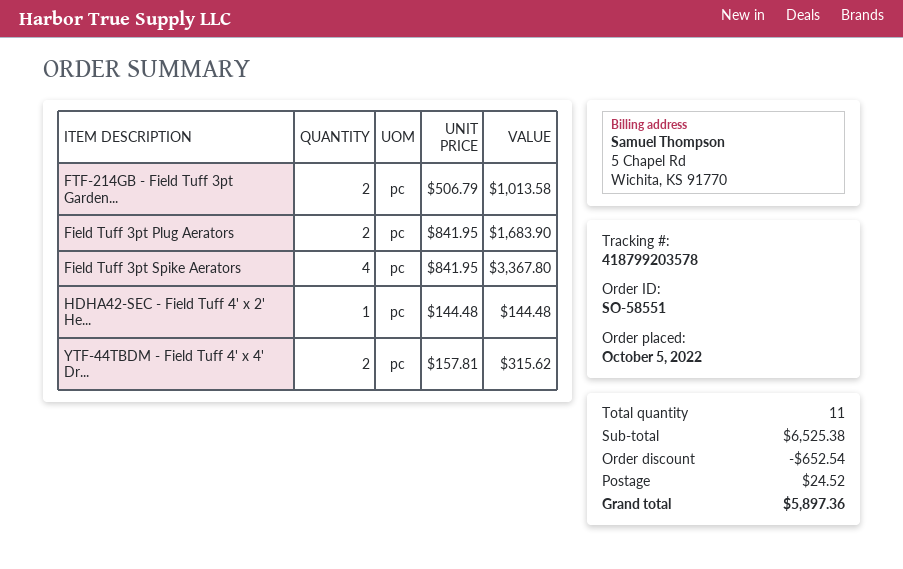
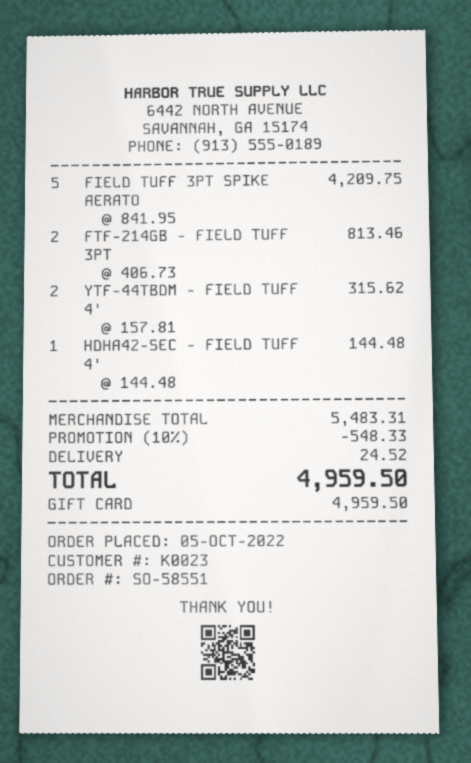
FTF-214GB - Field Tuff 3pt Garden...: 2 x 506.79 = 1013.58 -> 2 x 406.73 = 813.46
Field Tuff 3pt Plug Aerators: 2 x 841.95 = 1683.90 -> none
Field Tuff 3pt Spike Aerators: 4 x 841.95 = 3367.80 -> 5 x 841.95 = 4209.75
subtotal: 6525.38 -> 5483.31
discount: 652.54 -> 548.33
total: 5897.36 -> 4959.50

